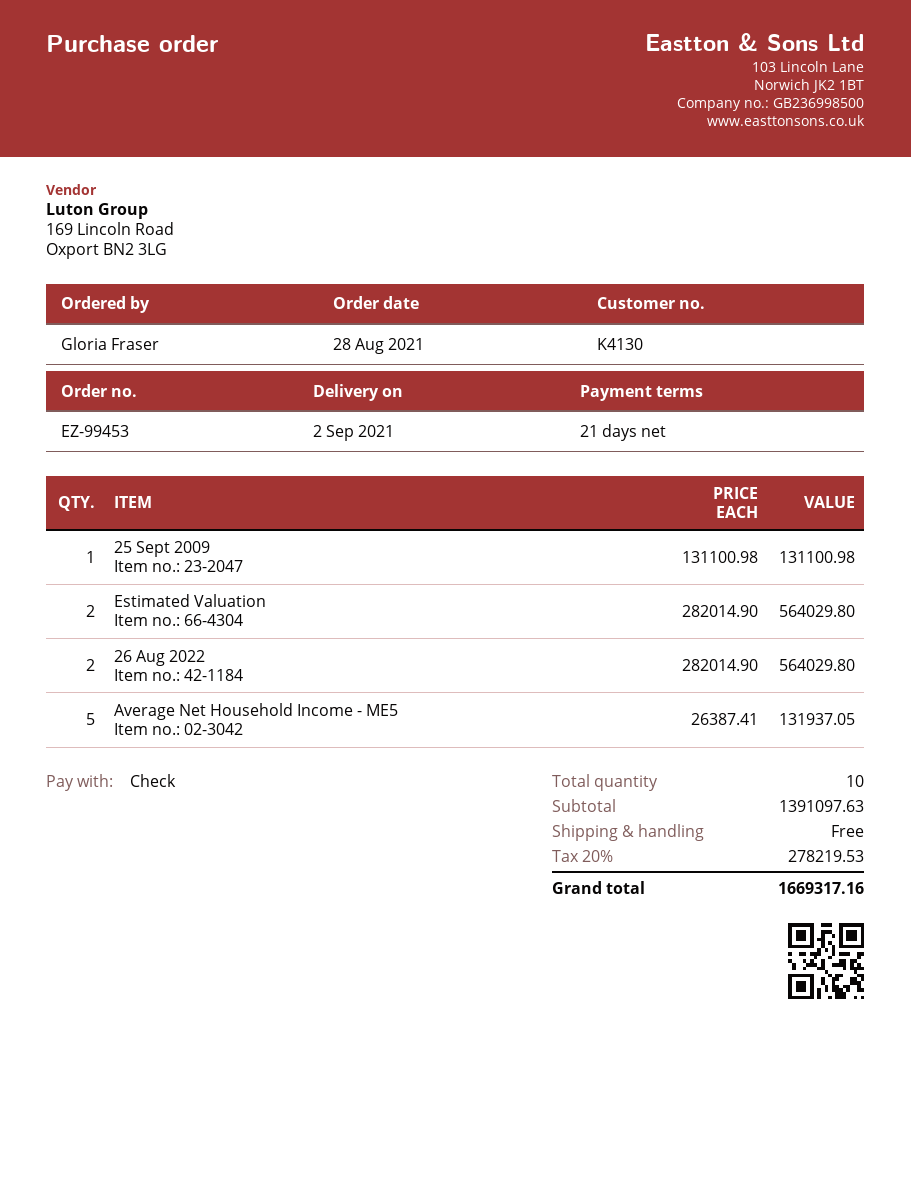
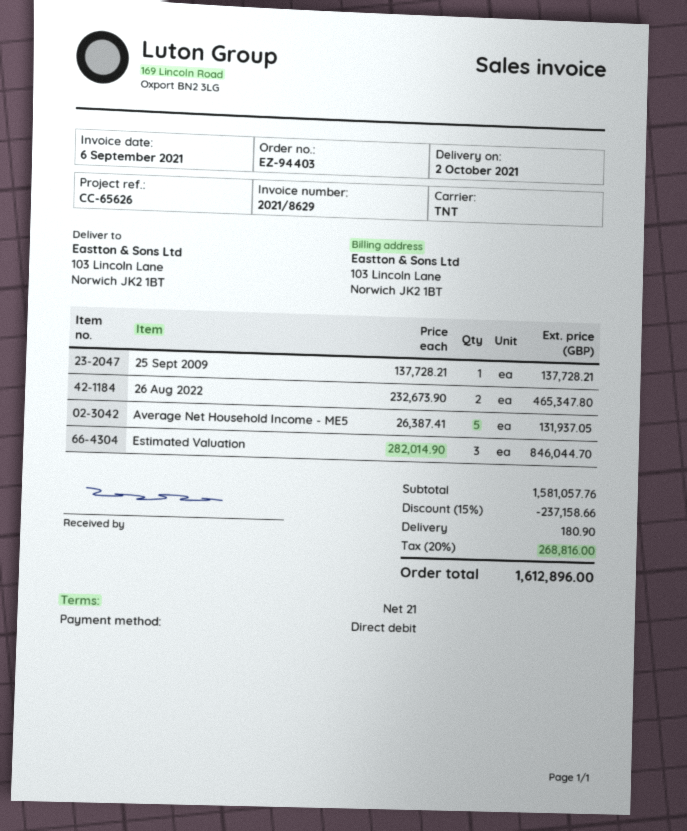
order number: EZ-99453 -> EZ-94403
delivery date: 2021-09-02 -> 2021-10-02
payment method: cheque -> direct debit
25 Sept 2009: 1 x 131100.98 = 131100.98 -> 1 x 137728.21 = 137728.21
Estimated Valuation: 2 x 282014.90 = 564029.80 -> 3 x 282014.90 = 846044.70
26 Aug 2022: 2 x 282014.90 = 564029.80 -> 2 x 232673.90 = 465347.80
subtotal: 1391097.63 -> 1581057.76
discount: none -> 15% = 237158.66
shipping: 0.00 -> 180.90
tax: 20% = 278219.53 -> 20% = 268816.00
total: 1669317.16 -> 1612896.00

